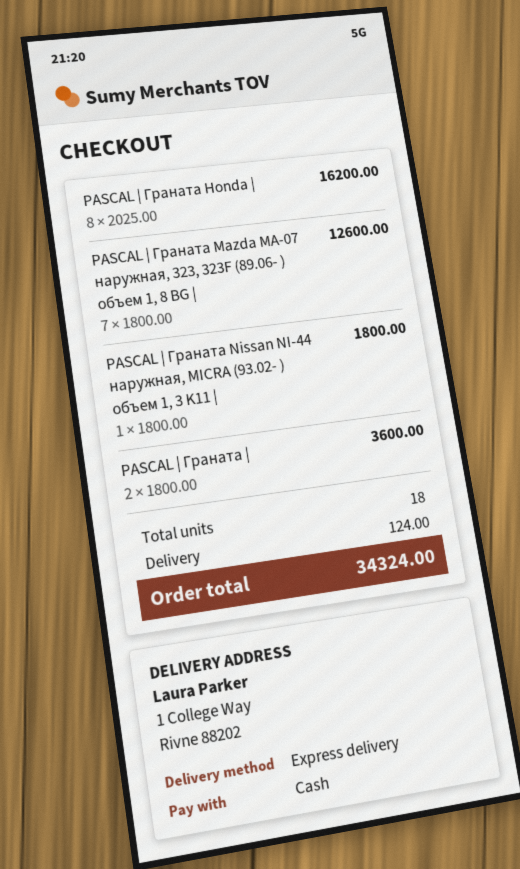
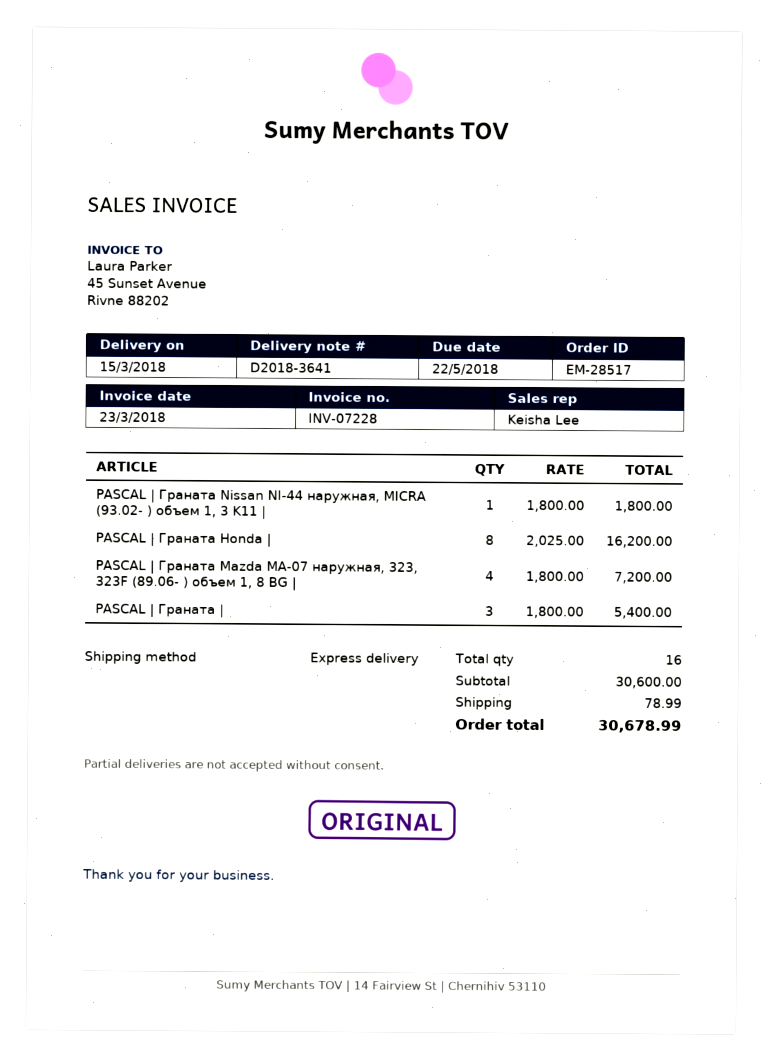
PASCAL | Граната Mazda MA-07 наружная, 323, 323F (89.06- ) объем 1, 8 BG |: 7 x 1800.00 = 12600.00 -> 4 x 1800.00 = 7200.00
PASCAL | Граната |: 2 x 1800.00 = 3600.00 -> 3 x 1800.00 = 5400.00
total quantity: 18 -> 16
shipping: 124.00 -> 78.99
total: 34324.00 -> 30678.99

